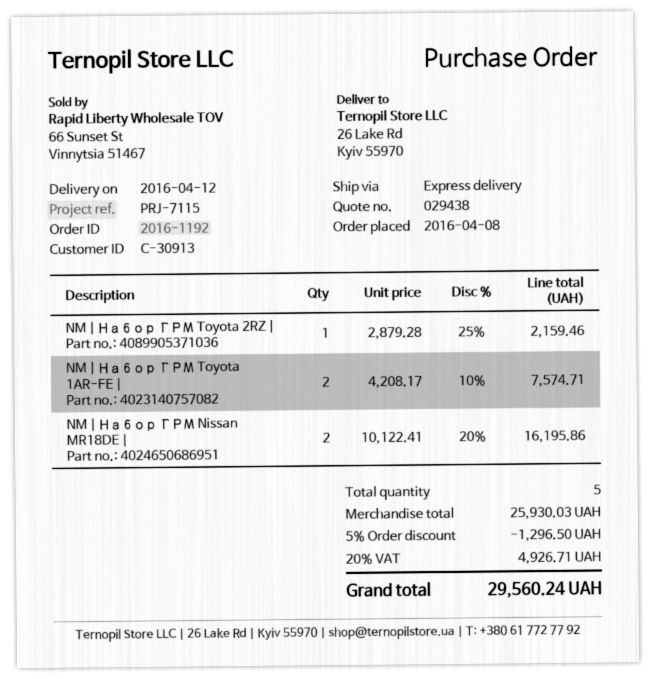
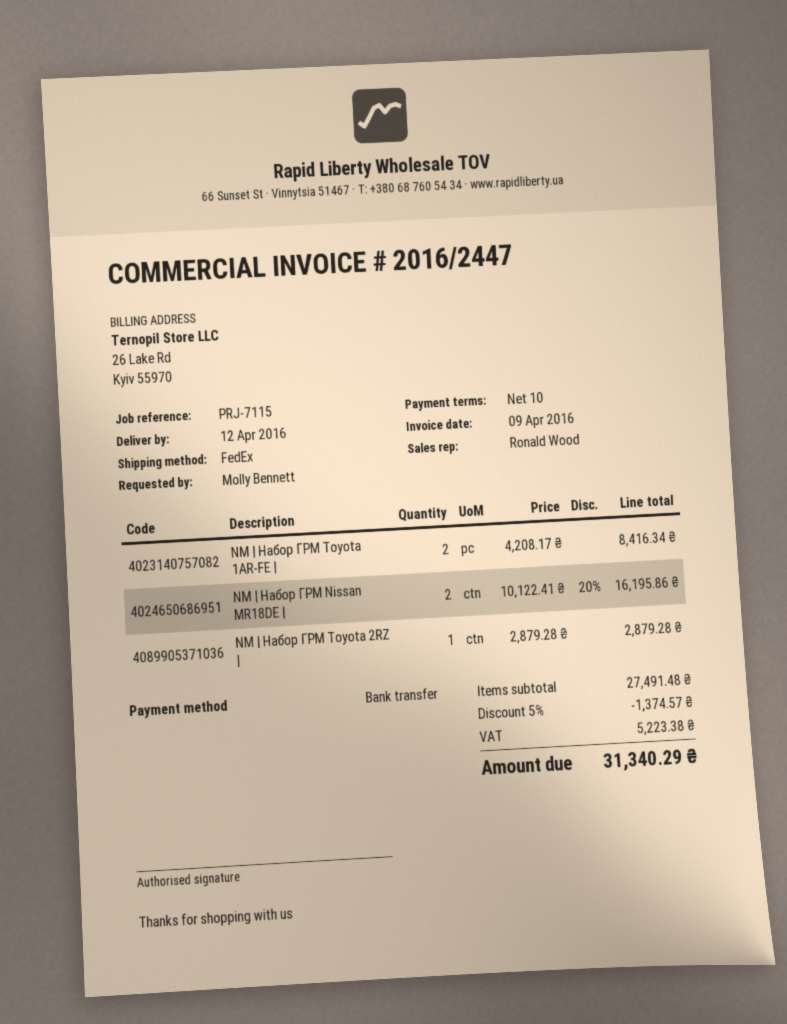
shipping method: express -> FedEx
NM | Набор ГРМ Toyota 2RZ |: 1 x 2879.28 - 25% = 2159.46 -> 1 x 2879.28 = 2879.28
NM | Набор ГРМ Toyota 1AR-FE |: 2 x 4208.17 - 10% = 7574.71 -> 2 x 4208.17 = 8416.34
subtotal: 25930.03 -> 27491.48
discount: 5% = 1296.50 -> 5% = 1374.57
tax: 4926.71 -> 5223.38
total: 29560.24 -> 31340.29

